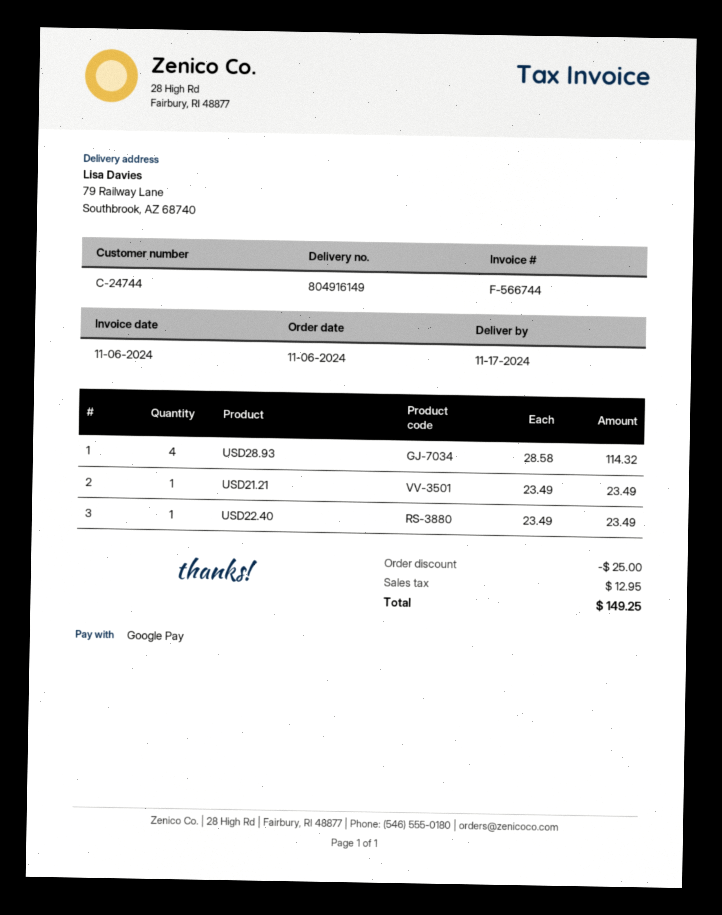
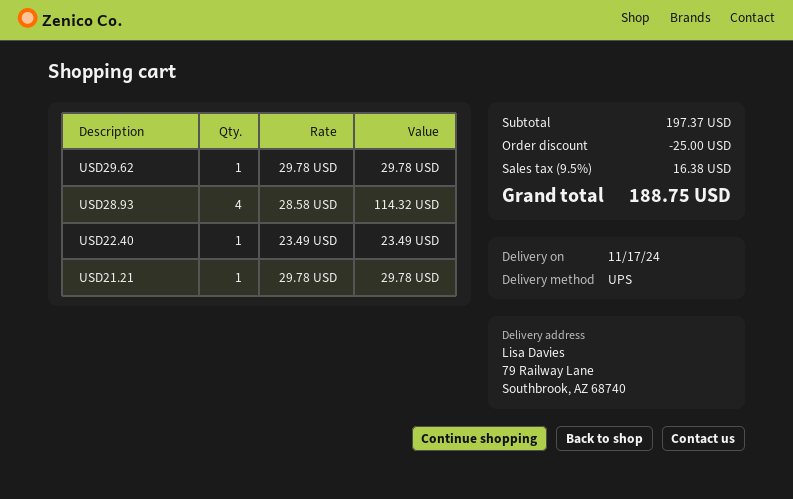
USD21.21: 1 x 23.49 = 23.49 -> 1 x 29.78 = 29.78
USD29.62: none -> 1 x 29.78 = 29.78
tax: 12.95 -> 16.38
total: 149.25 -> 188.75

